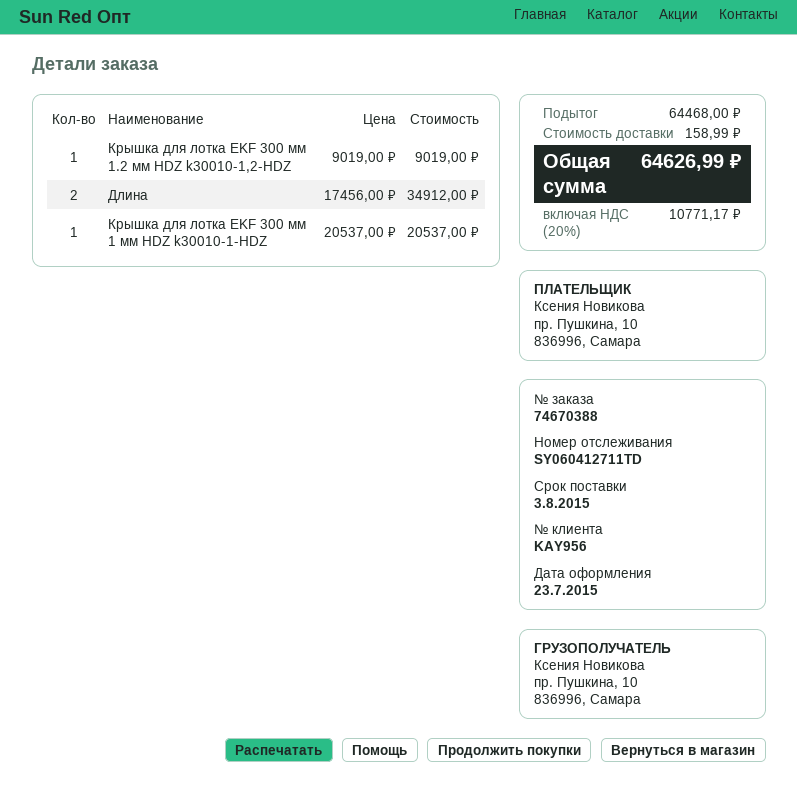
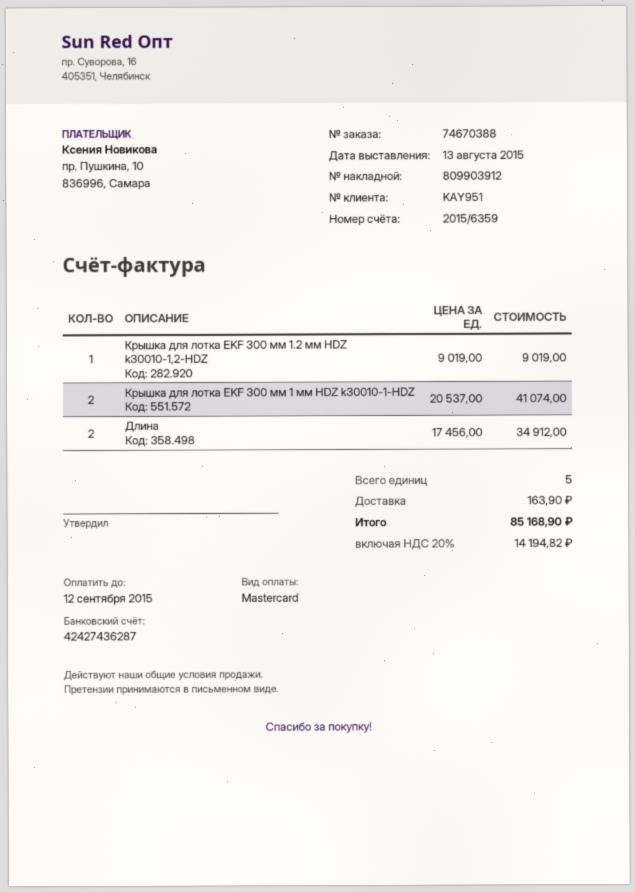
customer number: KAY956 -> KAY951
Крышка для лотка EKF 300 мм 1 мм HDZ k30010-1-HDZ: 1 x 20537.00 = 20537.00 -> 2 x 20537.00 = 41074.00
shipping: 158.99 -> 163.90
tax: 20% = 10771.17 -> 20% = 14194.82
total: 64626.99 -> 85168.90

